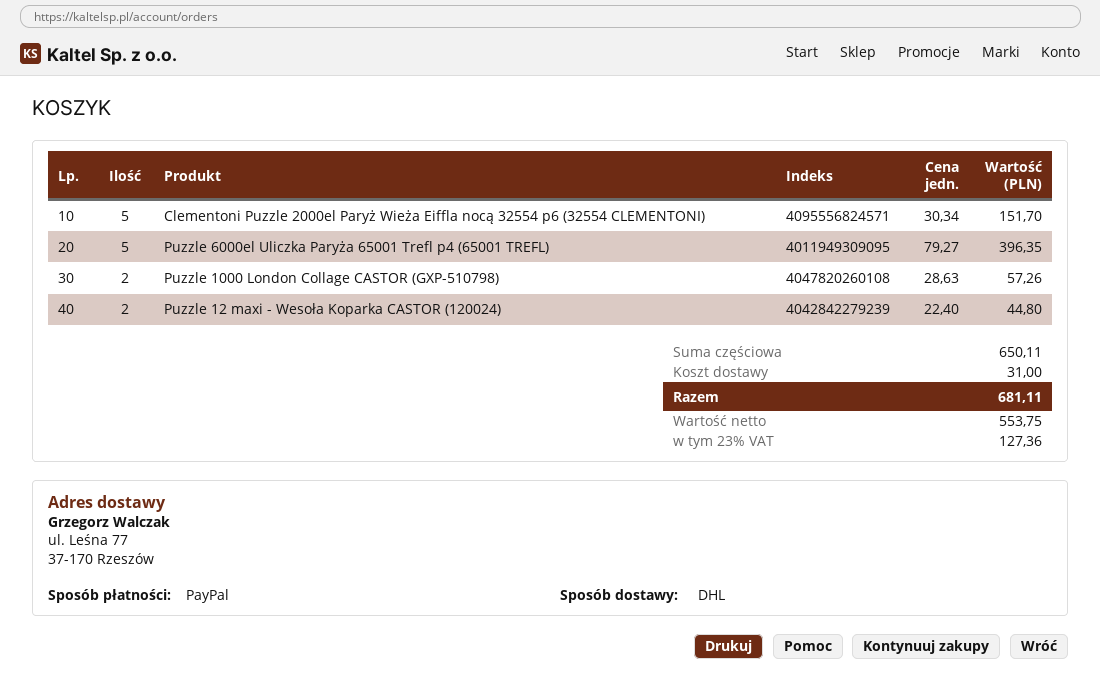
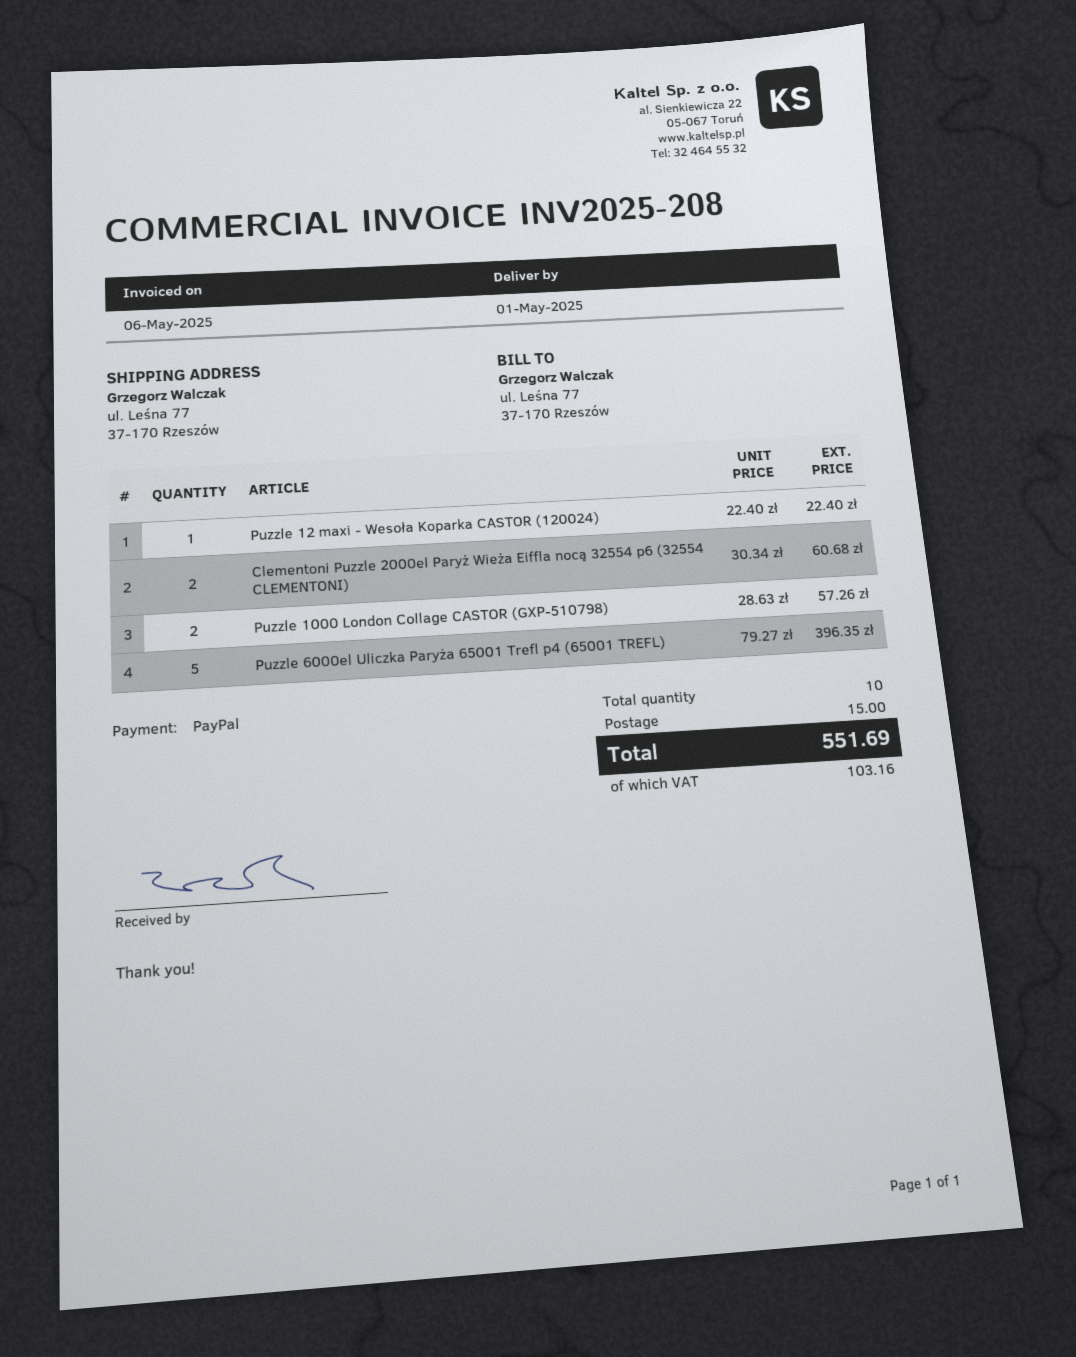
Clementoni Puzzle 2000el Paryż Wieża Eiffla nocą 32554 p6 (32554 CLEMENTONI): 5 x 30.34 = 151.70 -> 2 x 30.34 = 60.68
Puzzle 12 maxi - Wesoła Koparka CASTOR (120024): 2 x 22.40 = 44.80 -> 1 x 22.40 = 22.40
shipping: 31.00 -> 15.00
tax: 127.36 -> 103.16
total: 681.11 -> 551.69

